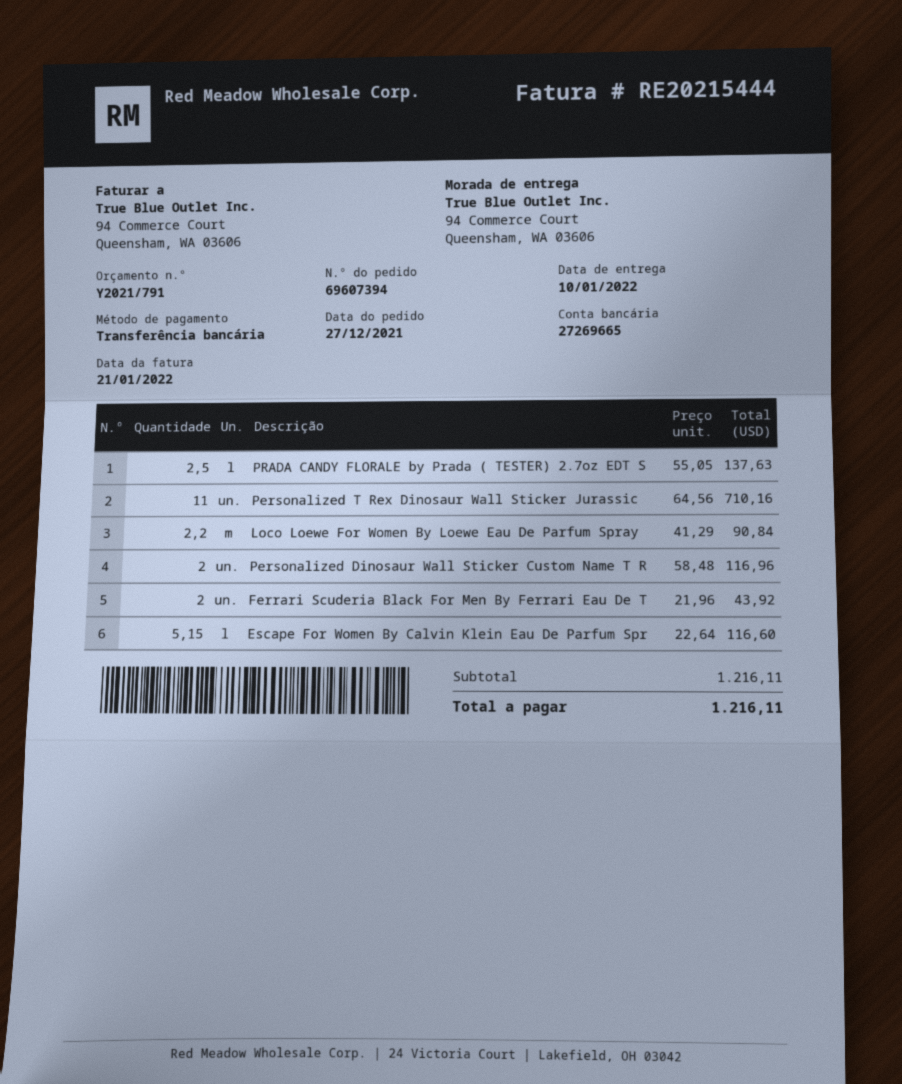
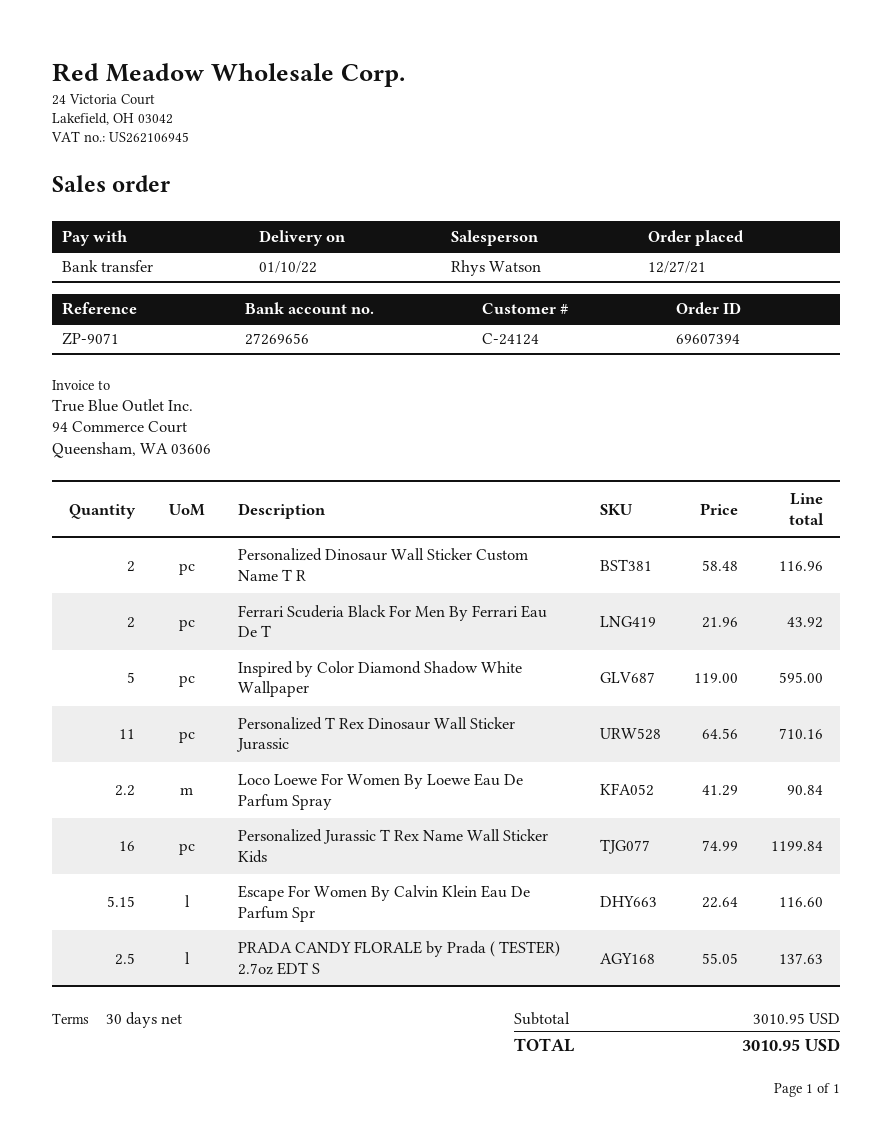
bank account: 27269665 -> 27269656
Inspired by Color Diamond Shadow White Wallpaper: none -> 5 x 119.00 = 595.00
Personalized Jurassic T Rex Name Wall Sticker Kids: none -> 16 x 74.99 = 1199.84
subtotal: 1216.11 -> 3010.95
total: 1216.11 -> 3010.95

